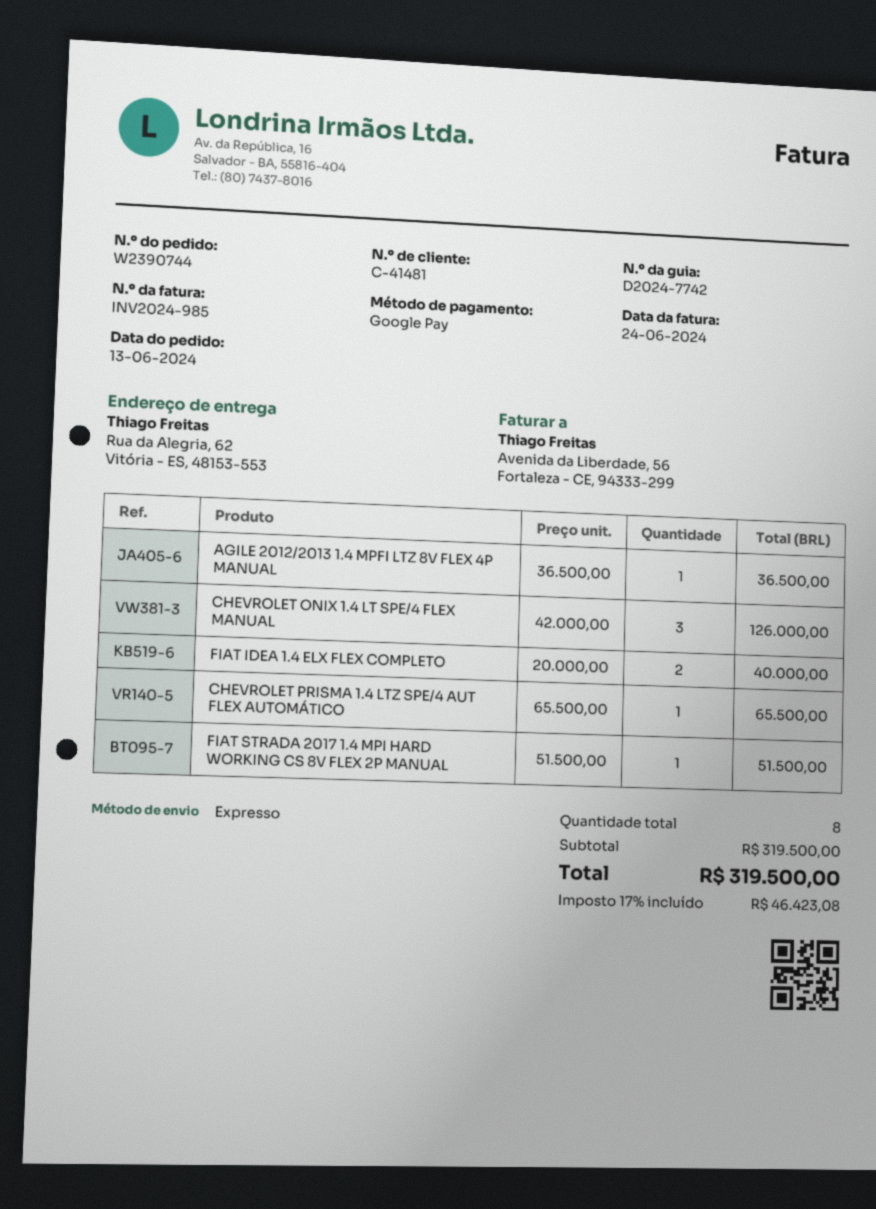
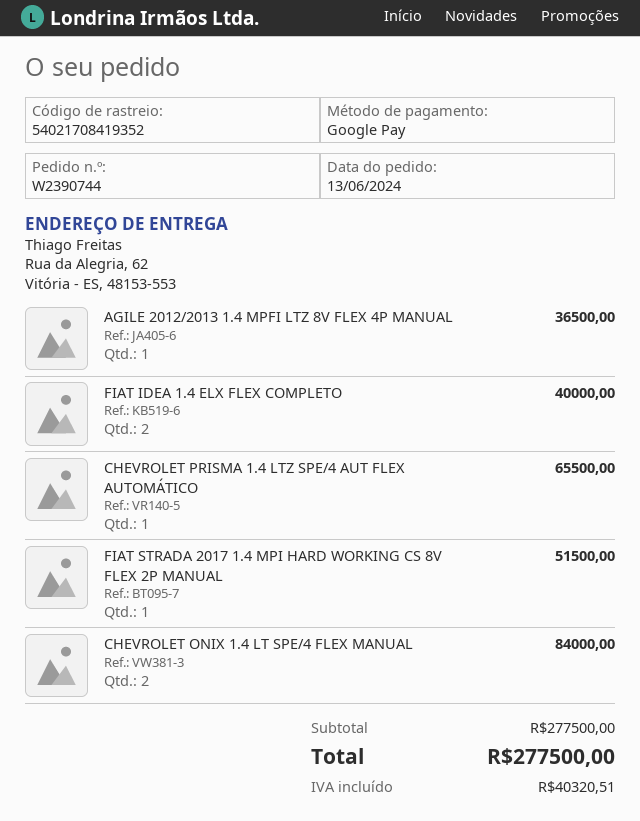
CHEVROLET ONIX 1.4 LT SPE/4 FLEX MANUAL: 3 for 126000.00 -> 2 for 84000.00
subtotal: 319500.00 -> 277500.00
tax: 46423.08 -> 40320.51
total: 319500.00 -> 277500.00

